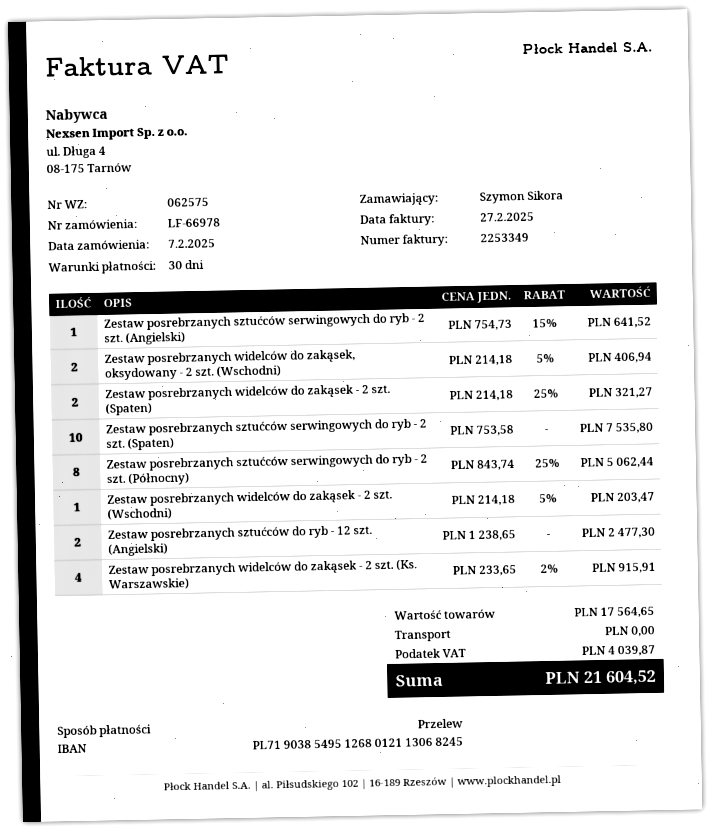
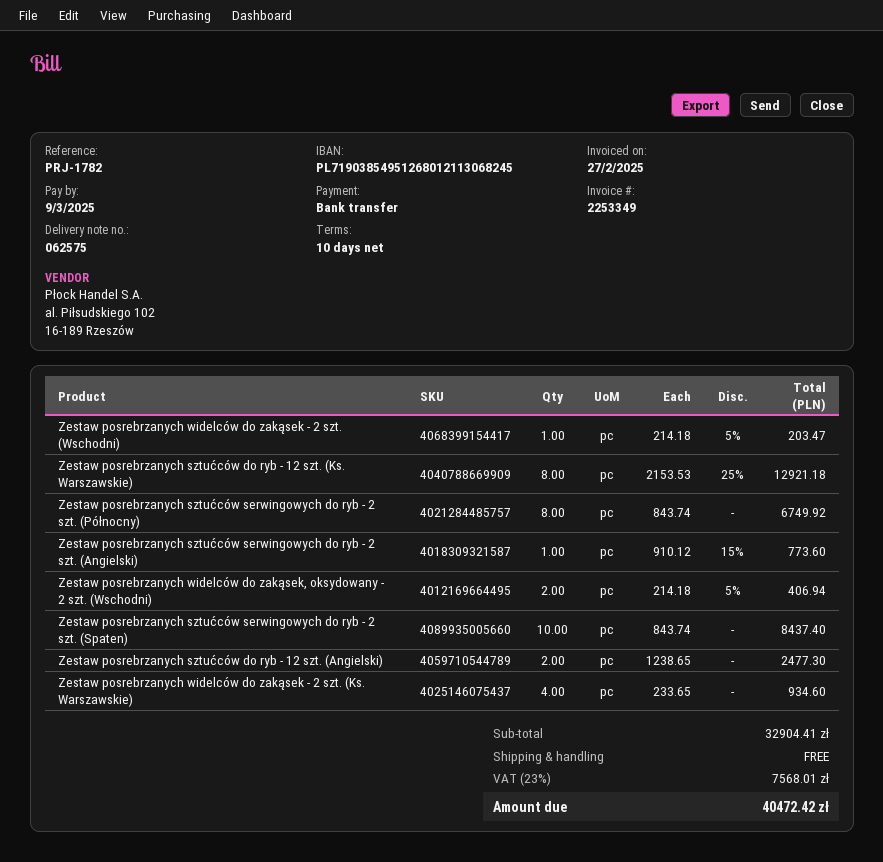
payment terms: 30 days -> 10 days
Zestaw posrebrzanych sztućców serwingowych do ryb - 2 szt. (Angielski): 1 x 754.73 - 15% = 641.52 -> 1 x 910.12 - 15% = 773.60
Zestaw posrebrzanych widelców do zakąsek - 2 szt. (Spaten): 2 x 214.18 - 25% = 321.27 -> none
Zestaw posrebrzanych sztućców serwingowych do ryb - 2 szt. (Spaten): 10 x 753.58 = 7535.80 -> 10 x 843.74 = 8437.40
Zestaw posrebrzanych sztućców serwingowych do ryb - 2 szt. (Północny): 8 x 843.74 - 25% = 5062.44 -> 8 x 843.74 = 6749.92
Zestaw posrebrzanych widelców do zakąsek - 2 szt. (Ks. Warszawskie): 4 x 233.65 - 2% = 915.91 -> 4 x 233.65 = 934.60
Zestaw posrebrzanych sztućców do ryb - 12 szt. (Ks. Warszawskie): none -> 8 x 2153.53 - 25% = 12921.18
subtotal: 17564.65 -> 32904.41
tax: 4039.87 -> 7568.01
total: 21604.52 -> 40472.42

